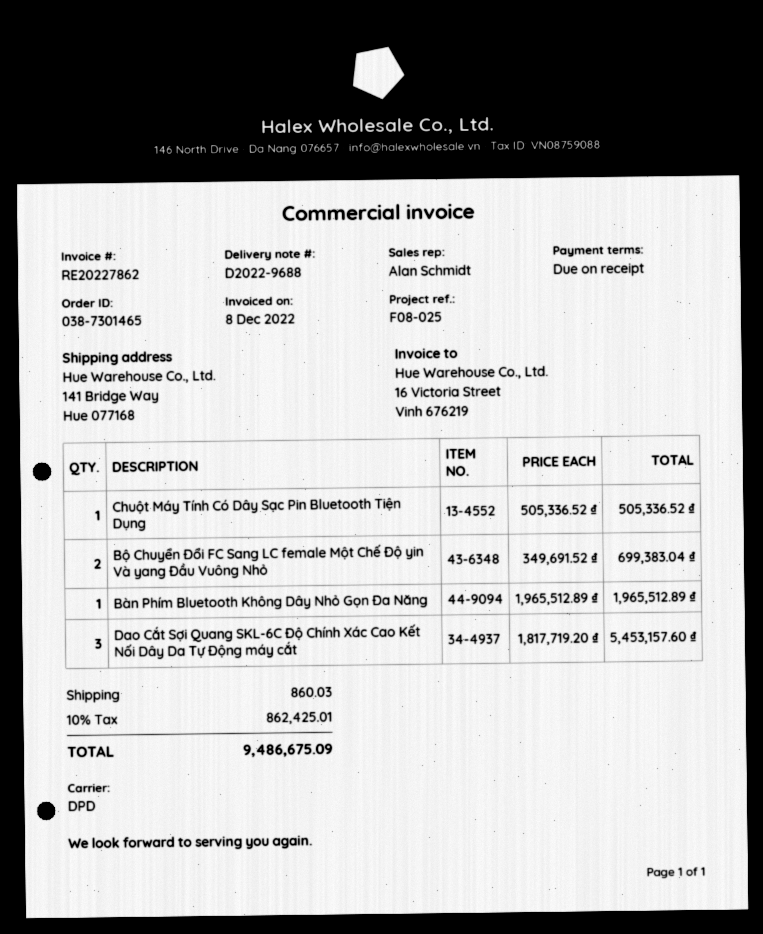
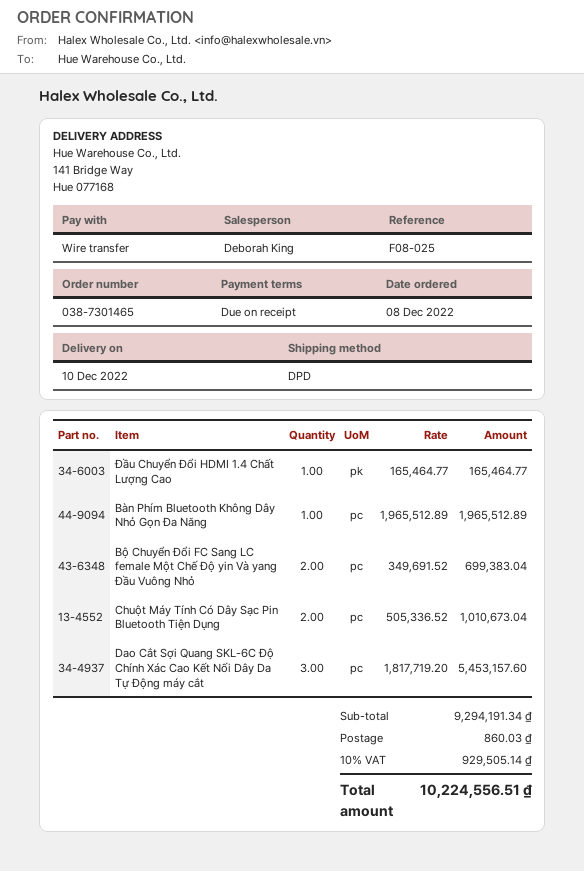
sales rep: Alan Schmidt -> Deborah King
Chuột Máy Tính Có Dây Sạc Pin Bluetooth Tiện Dụng: 1 x 505336.52 = 505336.52 -> 2 x 505336.52 = 1010673.04
Đầu Chuyển Đổi HDMI 1.4 Chất Lượng Cao: none -> 1 x 165464.77 = 165464.77
tax: 10% = 862425.01 -> 10% = 929505.14
total: 9486675.09 -> 10224556.51

